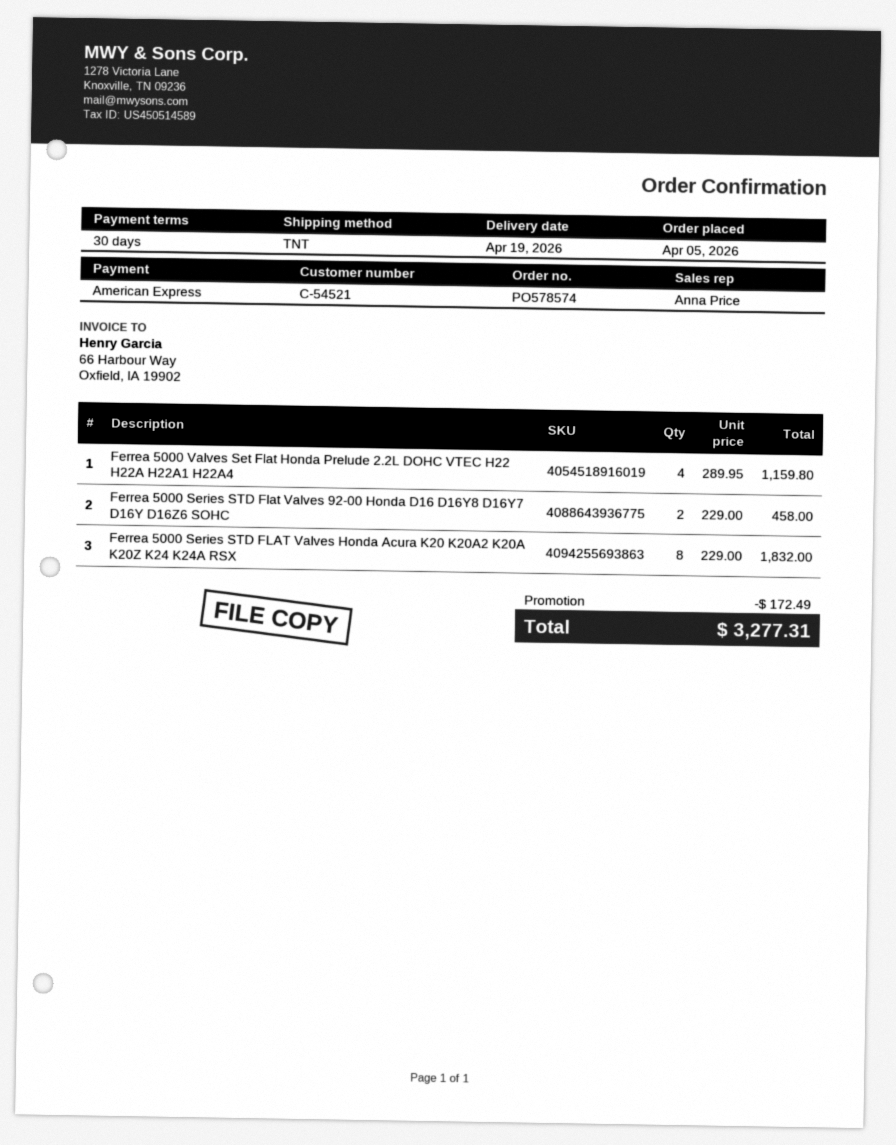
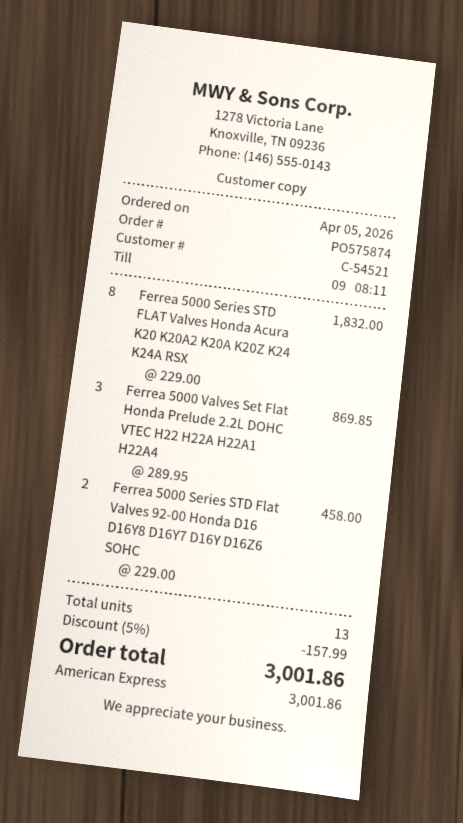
order number: PO578574 -> PO575874
Ferrea 5000 Valves Set Flat Honda Prelude 2.2L DOHC VTEC H22 H22A H22A1 H22A4: 4 x 289.95 = 1159.80 -> 3 x 289.95 = 869.85
discount: 172.49 -> 157.99
total: 3277.31 -> 3001.86

